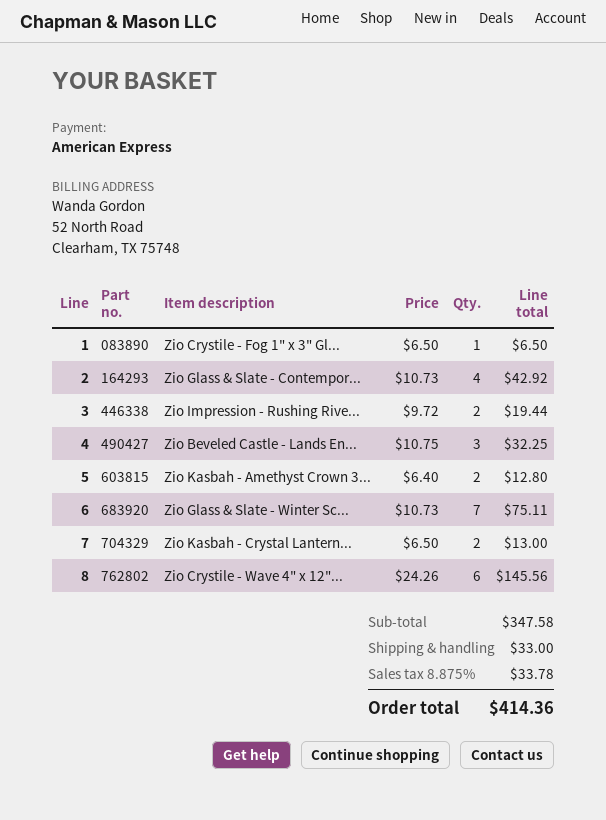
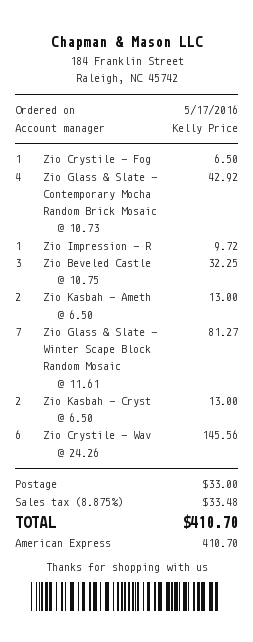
Zio Impression - Rushing Rive...: 2 x 9.72 = 19.44 -> 1 x 9.72 = 9.72
Zio Kasbah - Amethyst Crown 3...: 2 x 6.40 = 12.80 -> 2 x 6.50 = 13.00
Zio Glass & Slate - Winter Sc...: 7 x 10.73 = 75.11 -> 7 x 11.61 = 81.27
tax: 8.875% = 33.78 -> 8.875% = 33.48
total: 414.36 -> 410.70

